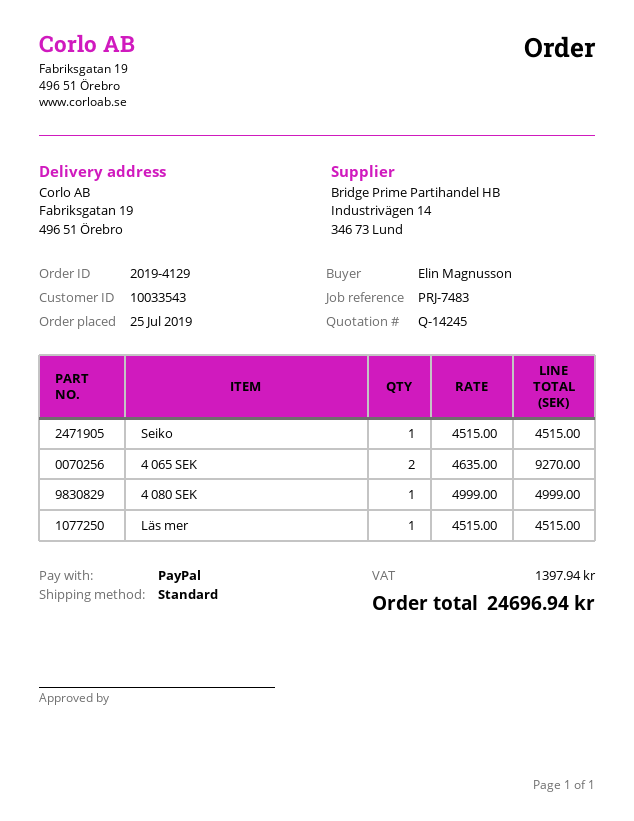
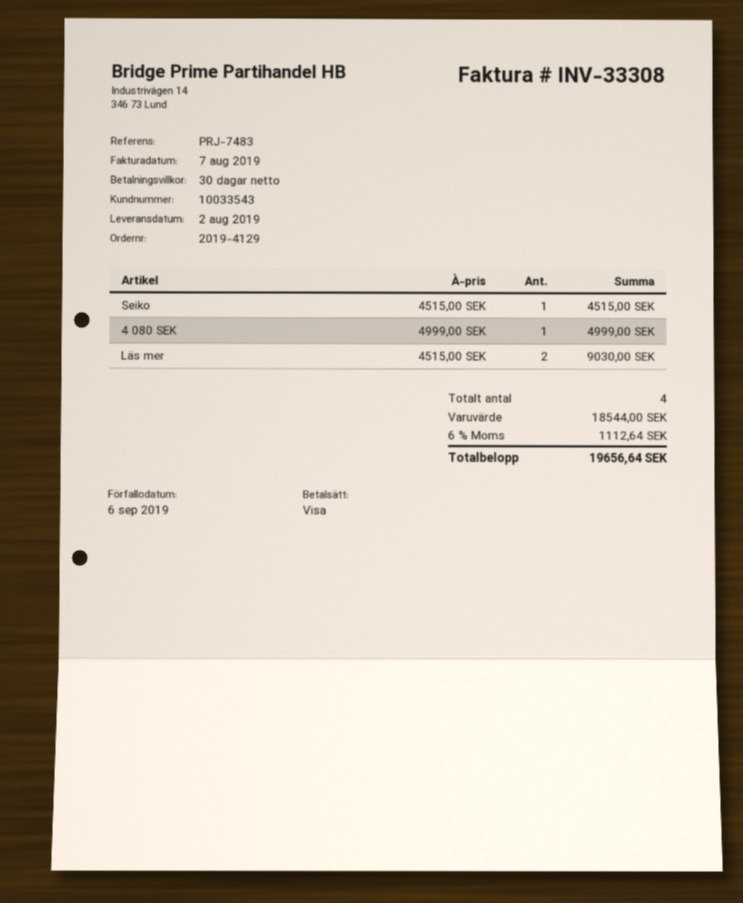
payment method: PayPal -> Visa
4 065 SEK: 2 x 4635.00 = 9270.00 -> none
Läs mer: 1 x 4515.00 = 4515.00 -> 2 x 4515.00 = 9030.00
tax: 1397.94 -> 1112.64
total: 24696.94 -> 19656.64

